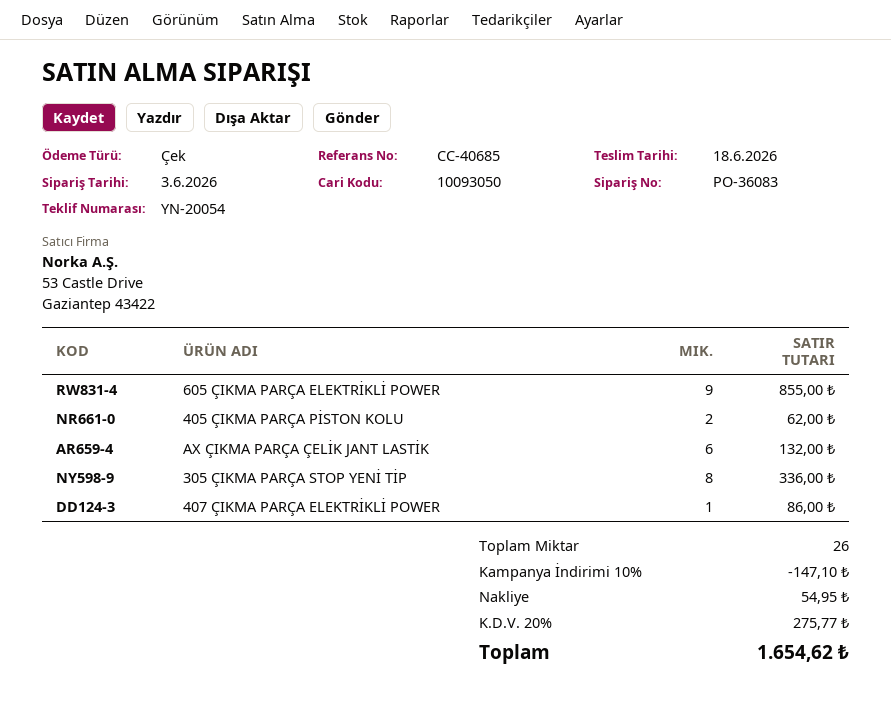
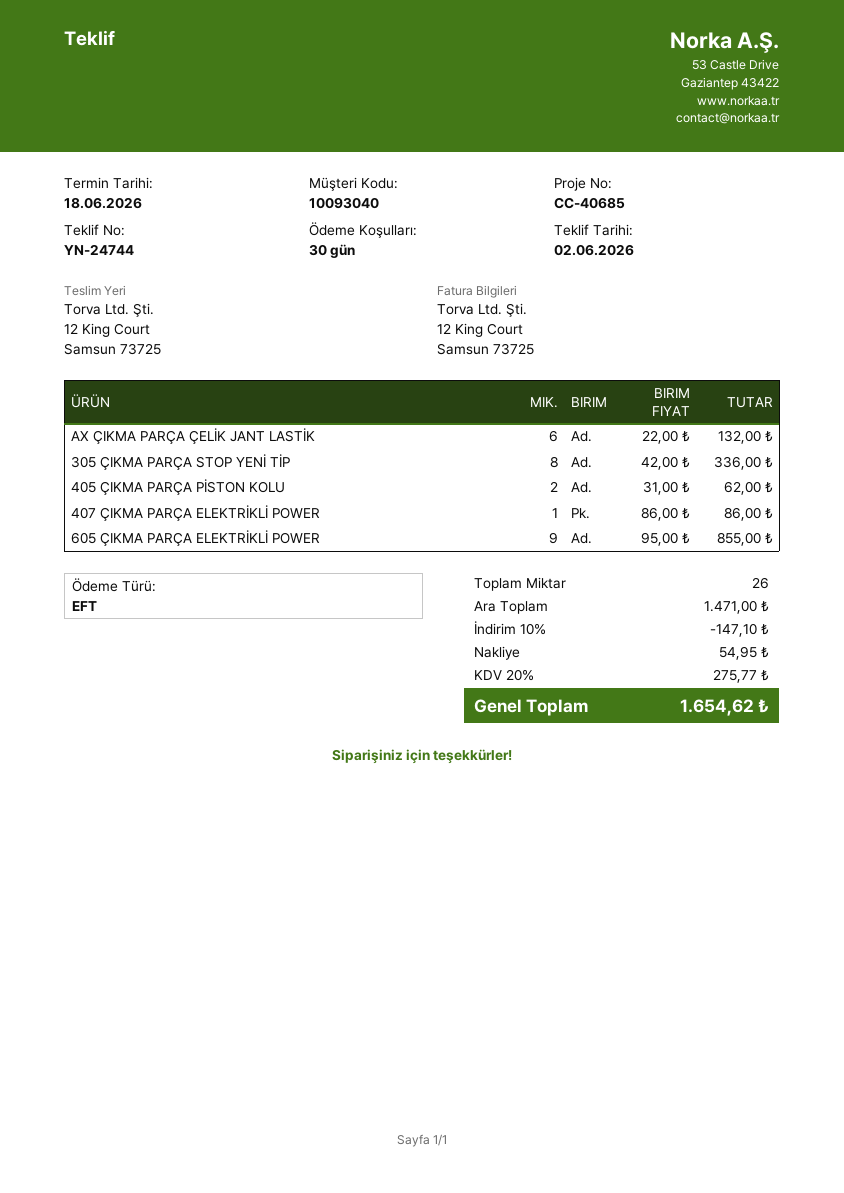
quote number: YN-20054 -> YN-24744
customer number: 10093050 -> 10093040
payment method: cheque -> bank transfer

